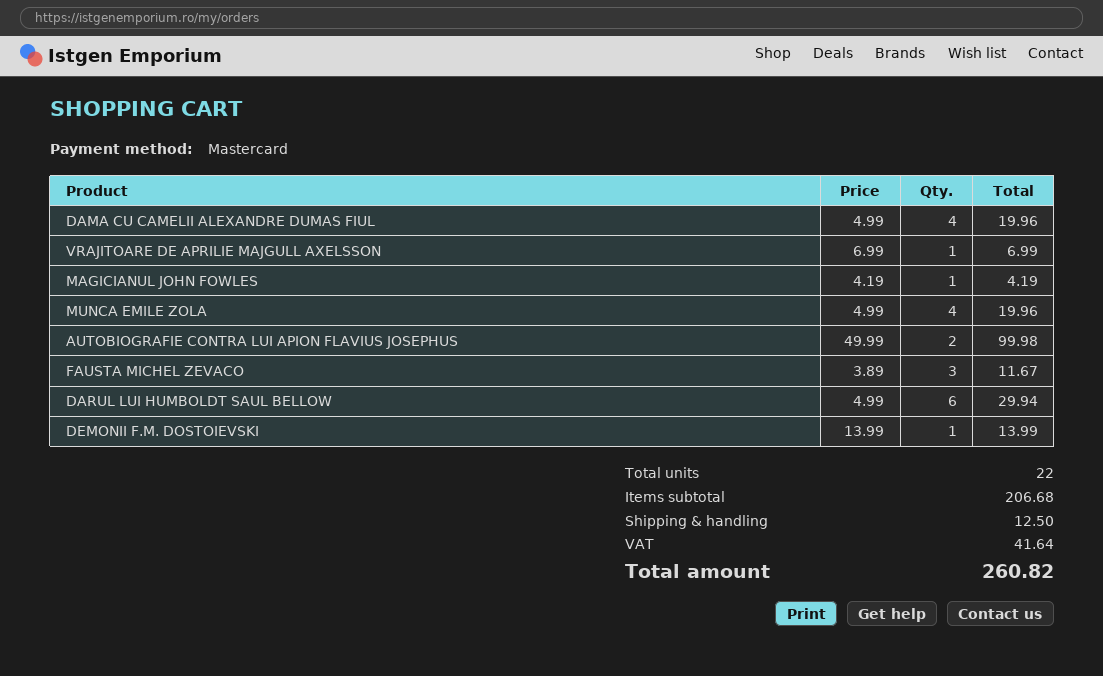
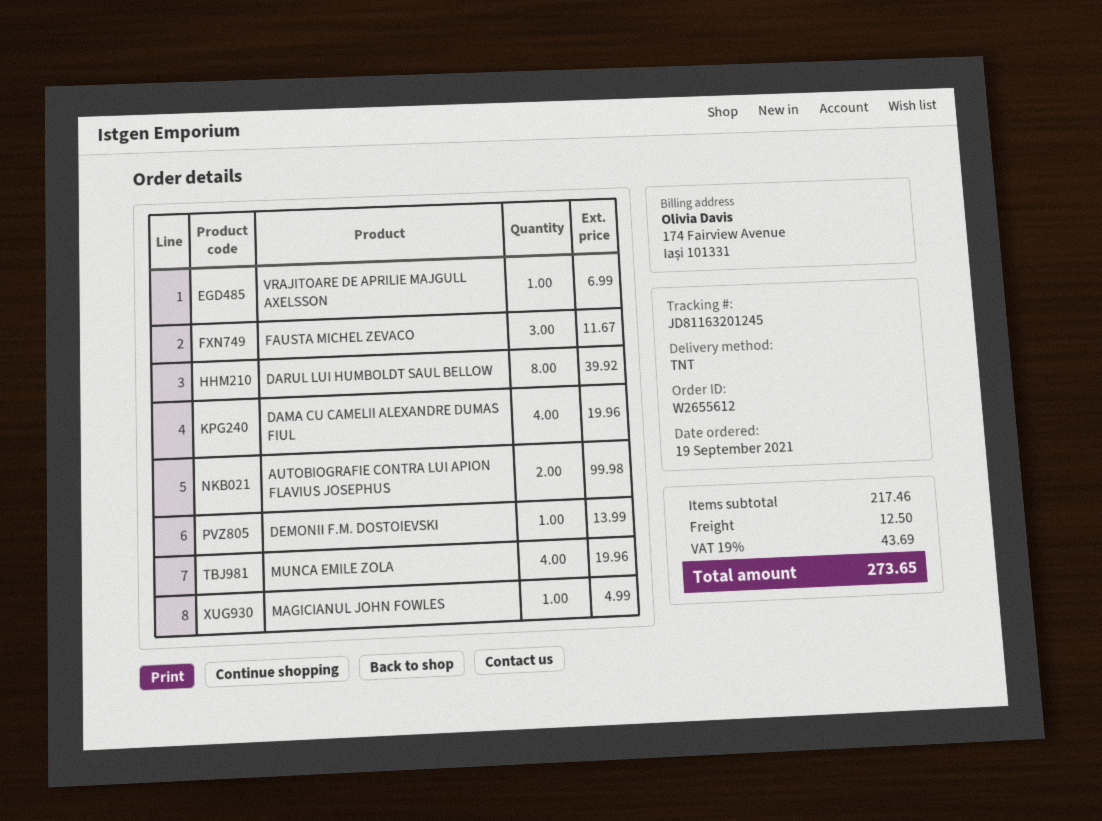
MAGICIANUL JOHN FOWLES: 1 for 4.19 -> 1 for 4.99
DARUL LUI HUMBOLDT SAUL BELLOW: 6 for 29.94 -> 8 for 39.92
subtotal: 206.68 -> 217.46
tax: 41.64 -> 43.69
total: 260.82 -> 273.65

